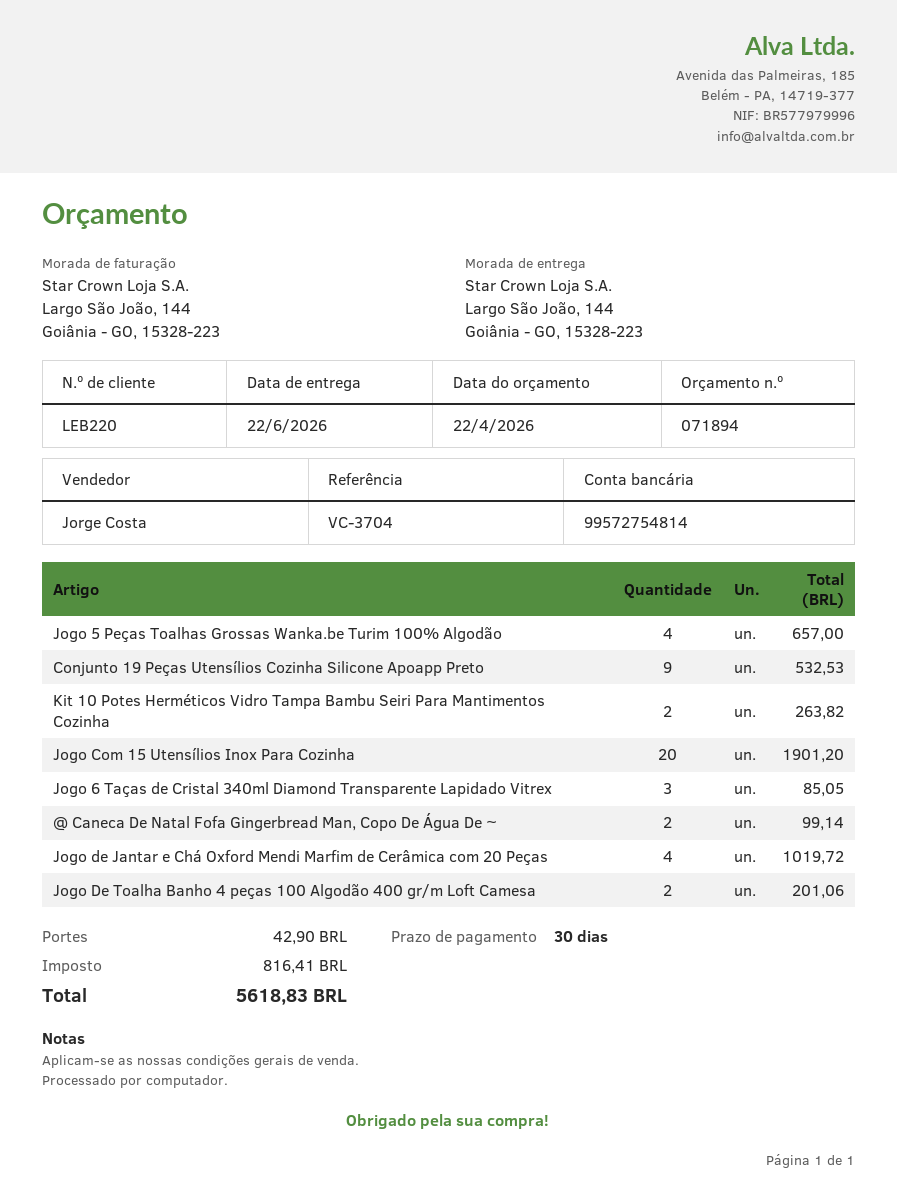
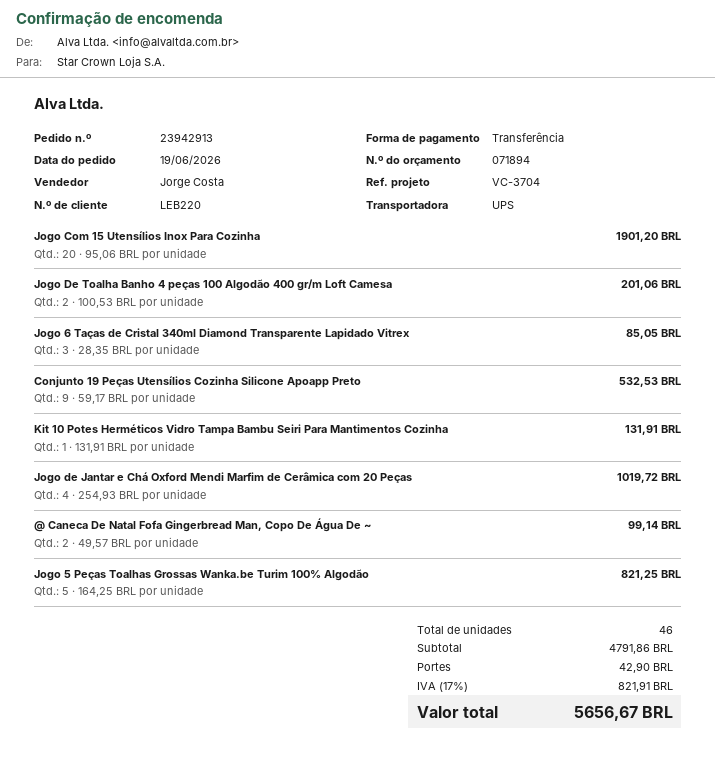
Jogo 5 Peças Toalhas Grossas Wanka.be Turim 100% Algodão: 4 for 657.00 -> 5 for 821.25
Kit 10 Potes Herméticos Vidro Tampa Bambu Seiri Para Mantimentos Cozinha: 2 for 263.82 -> 1 for 131.91
tax: 816.41 -> 821.91
total: 5618.83 -> 5656.67

